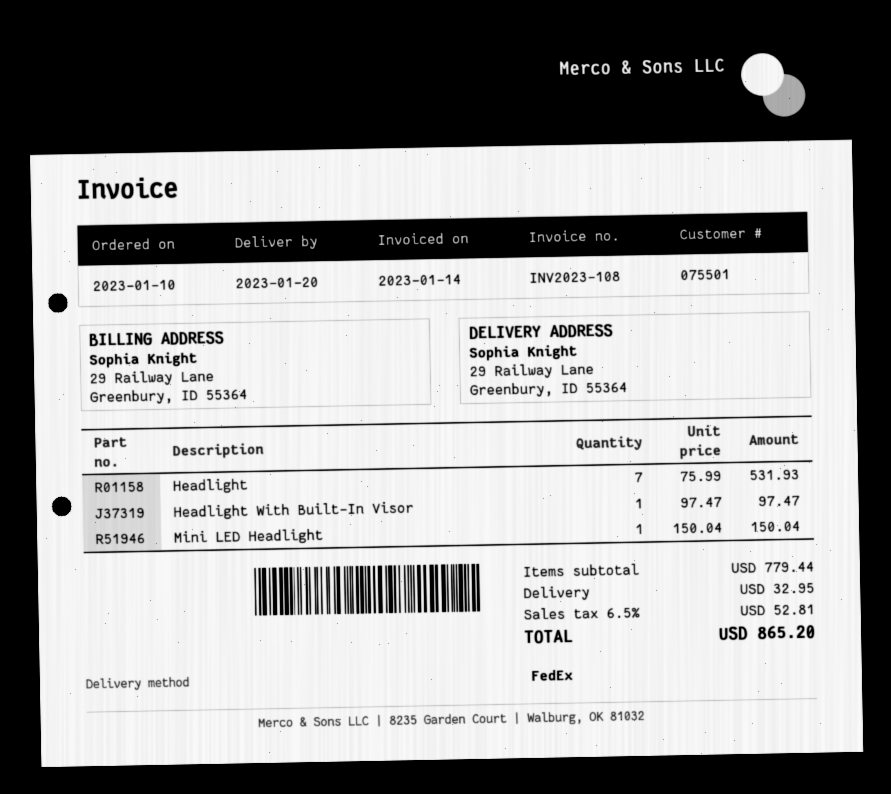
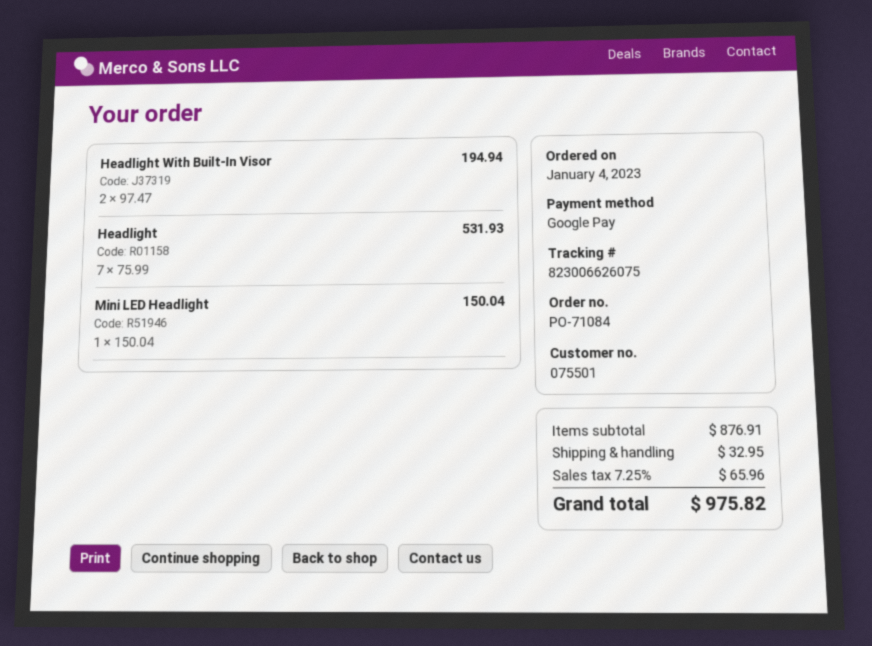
order date: 2023-01-10 -> 2023-01-04
Headlight With Built-In Visor: 1 x 97.47 = 97.47 -> 2 x 97.47 = 194.94
subtotal: 779.44 -> 876.91
tax: 6.5% = 52.81 -> 7.25% = 65.96
total: 865.20 -> 975.82

